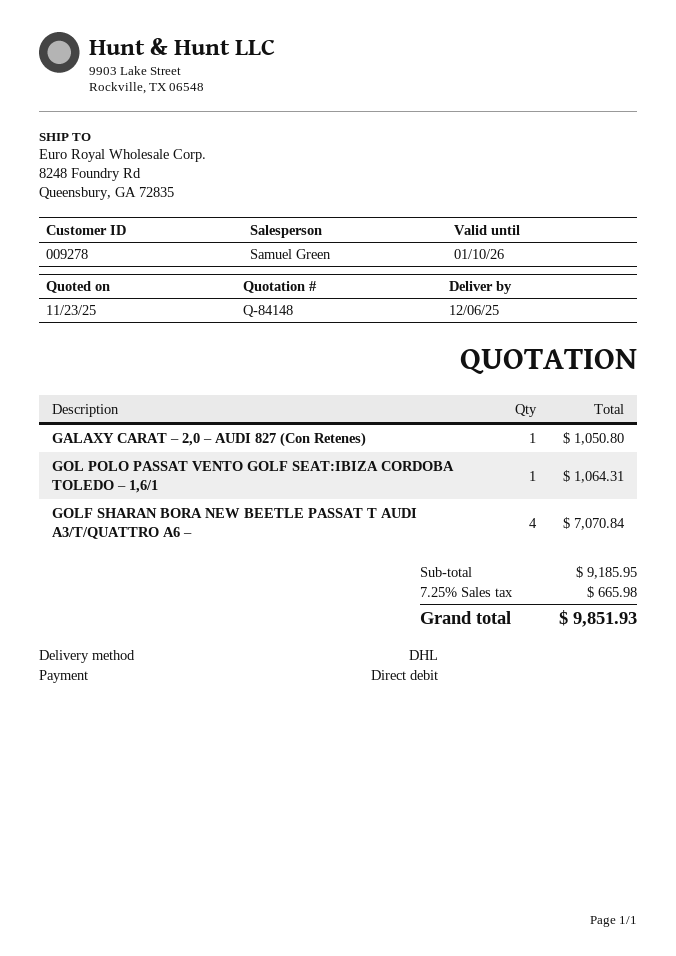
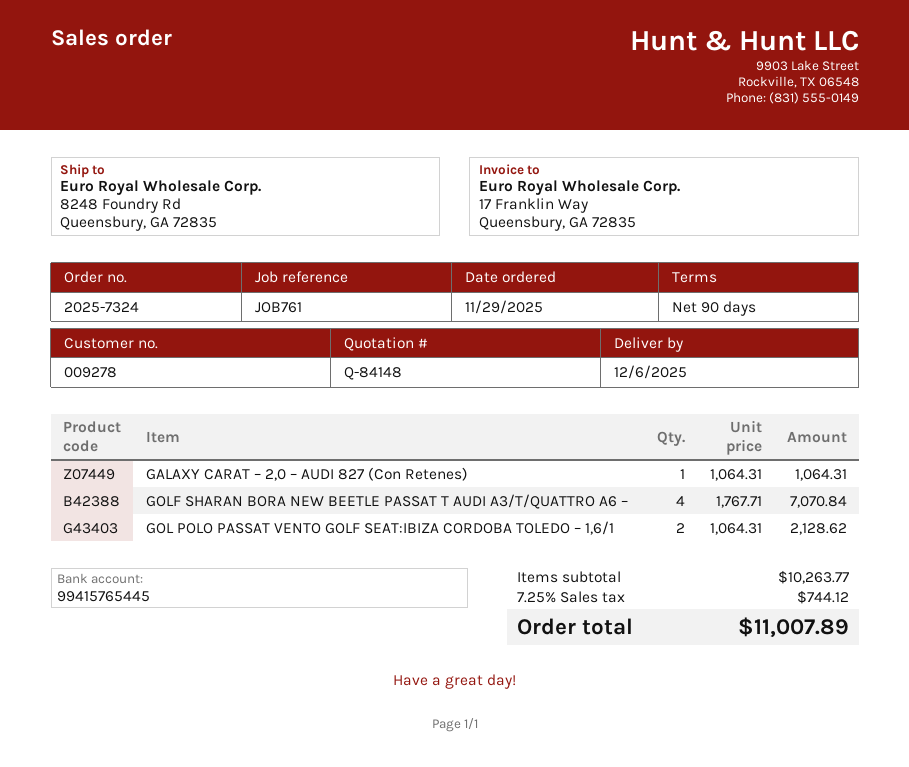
GALAXY CARAT – 2,0 – AUDI 827 (Con Retenes): 1 for 1050.80 -> 1 for 1064.31
GOL POLO PASSAT VENTO GOLF SEAT:IBIZA CORDOBA TOLEDO – 1,6/1: 1 for 1064.31 -> 2 for 2128.62
subtotal: 9185.95 -> 10263.77
tax: 7.25% = 665.98 -> 7.25% = 744.12
total: 9851.93 -> 11007.89

